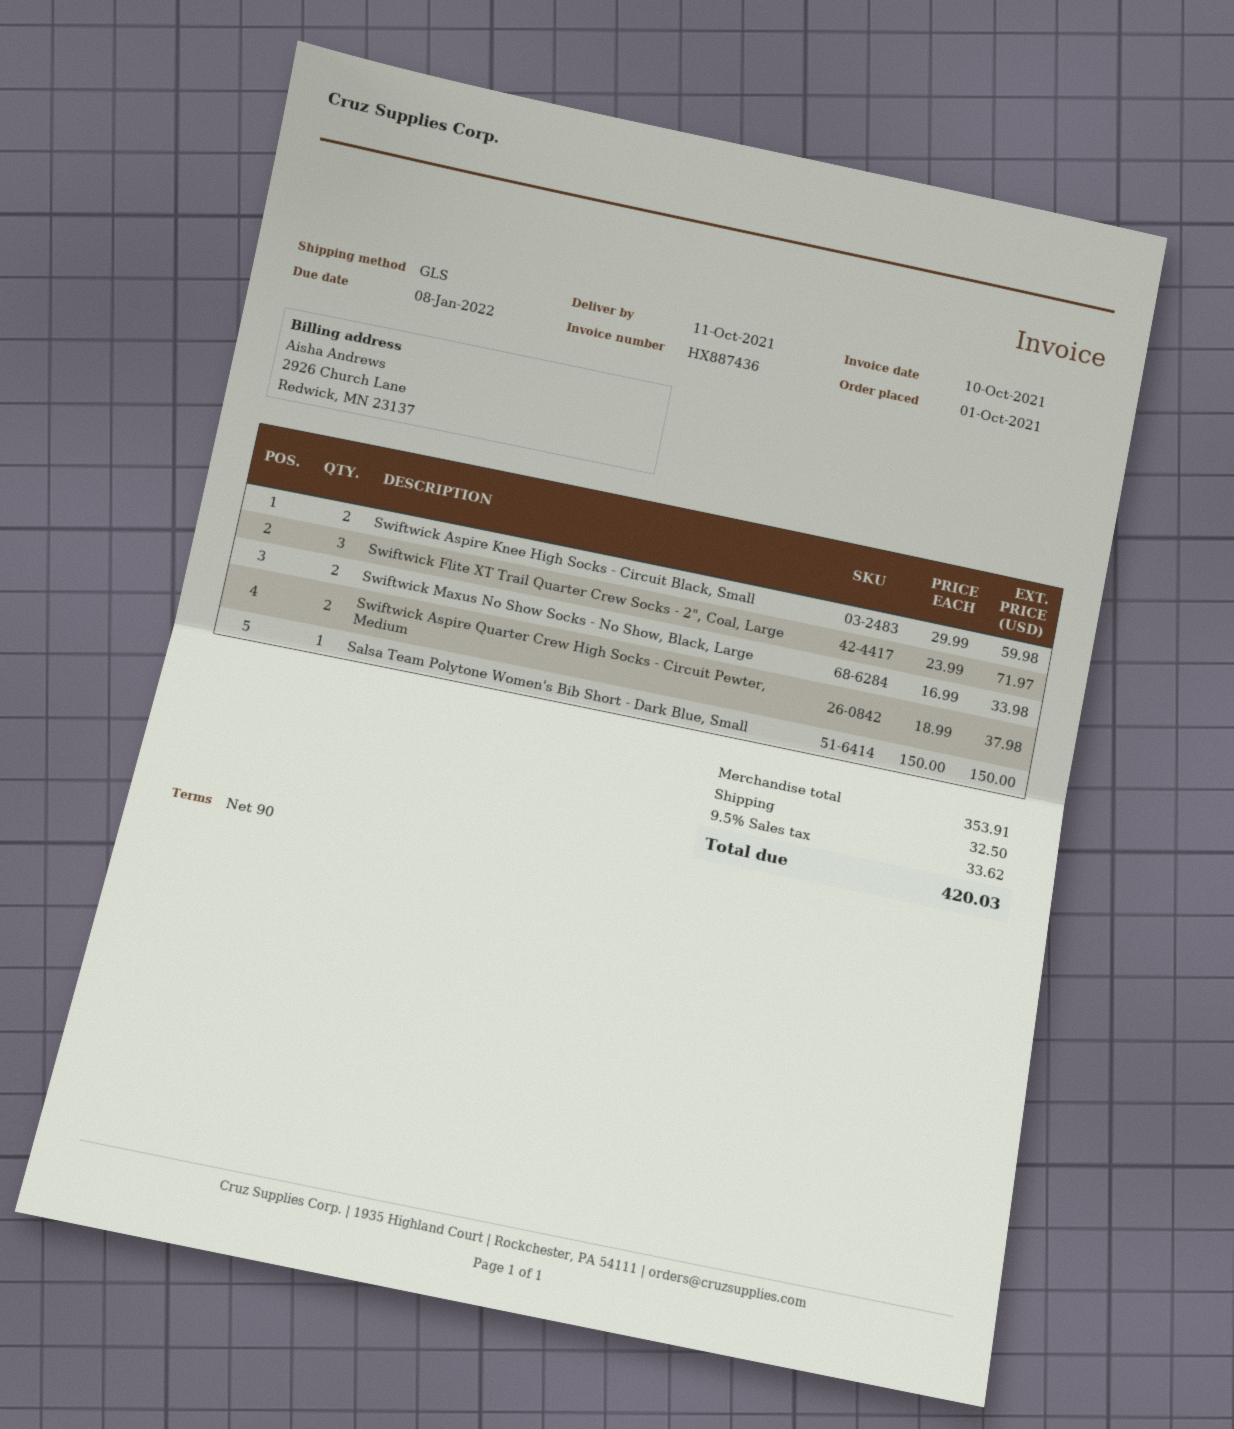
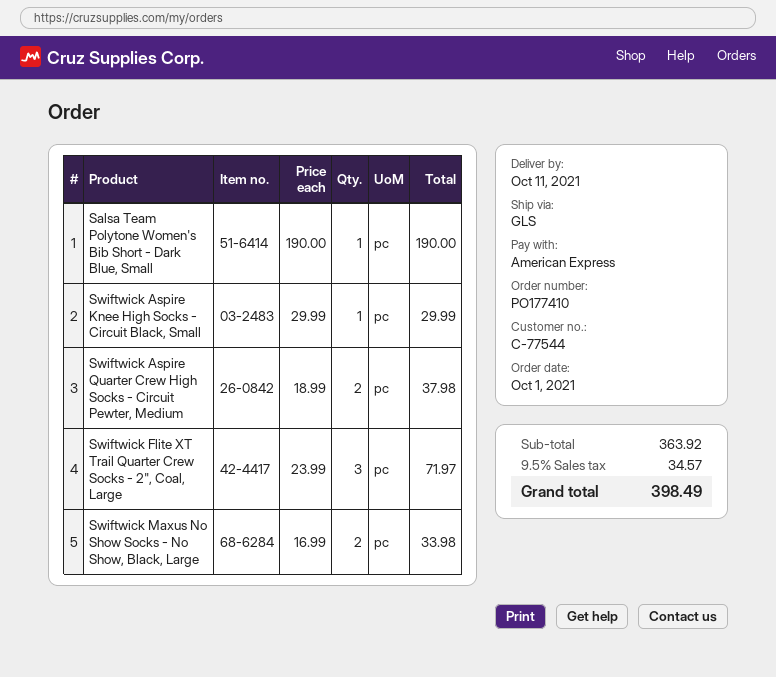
Swiftwick Aspire Knee High Socks - Circuit Black, Small: 2 x 29.99 = 59.98 -> 1 x 29.99 = 29.99
Salsa Team Polytone Women's Bib Short - Dark Blue, Small: 1 x 150.00 = 150.00 -> 1 x 190.00 = 190.00
subtotal: 353.91 -> 363.92
shipping: 32.50 -> none
tax: 9.5% = 33.62 -> 9.5% = 34.57
total: 420.03 -> 398.49

